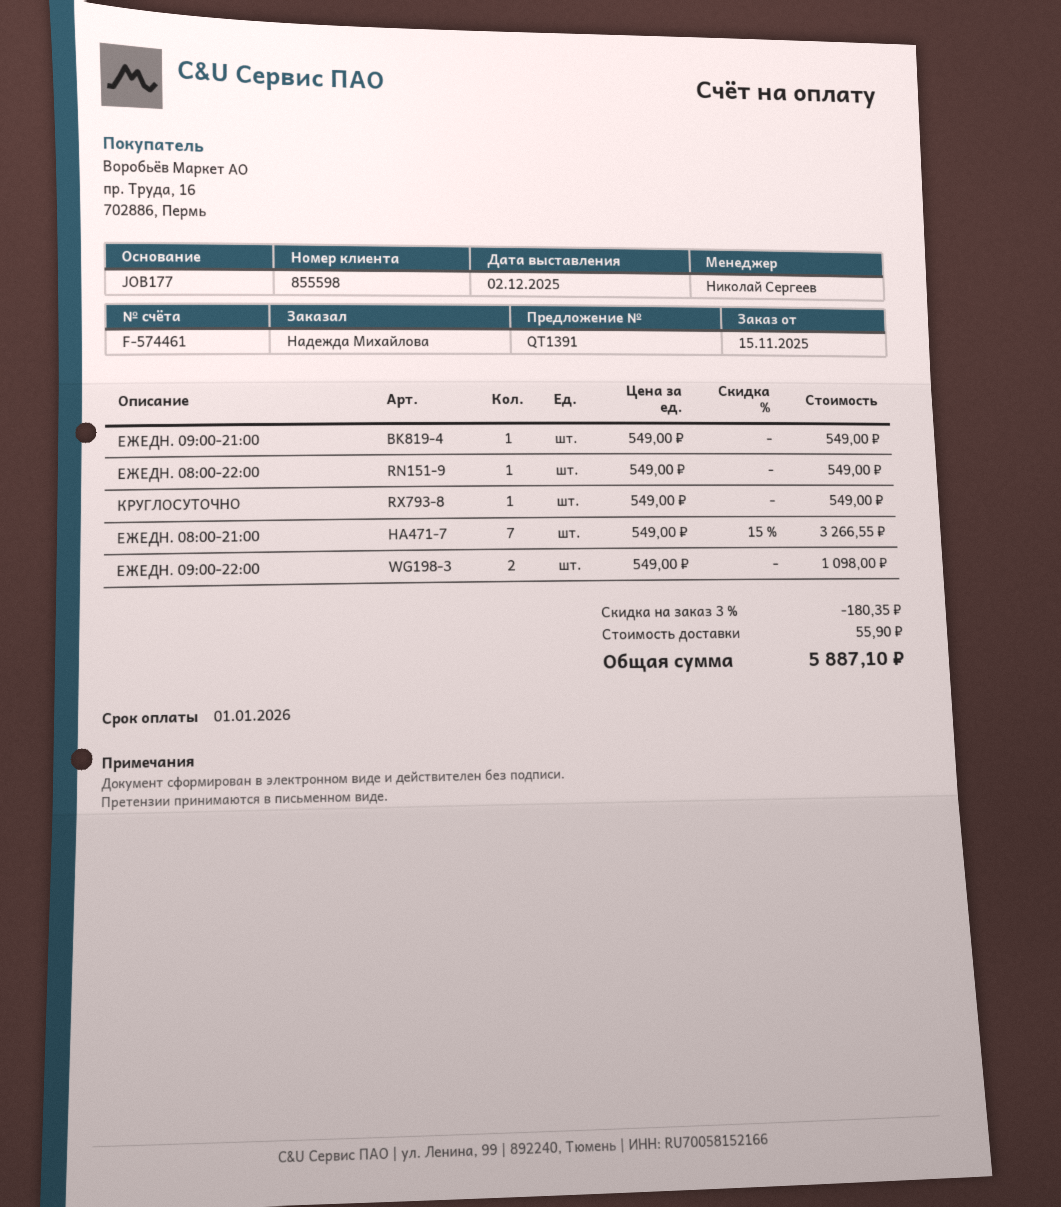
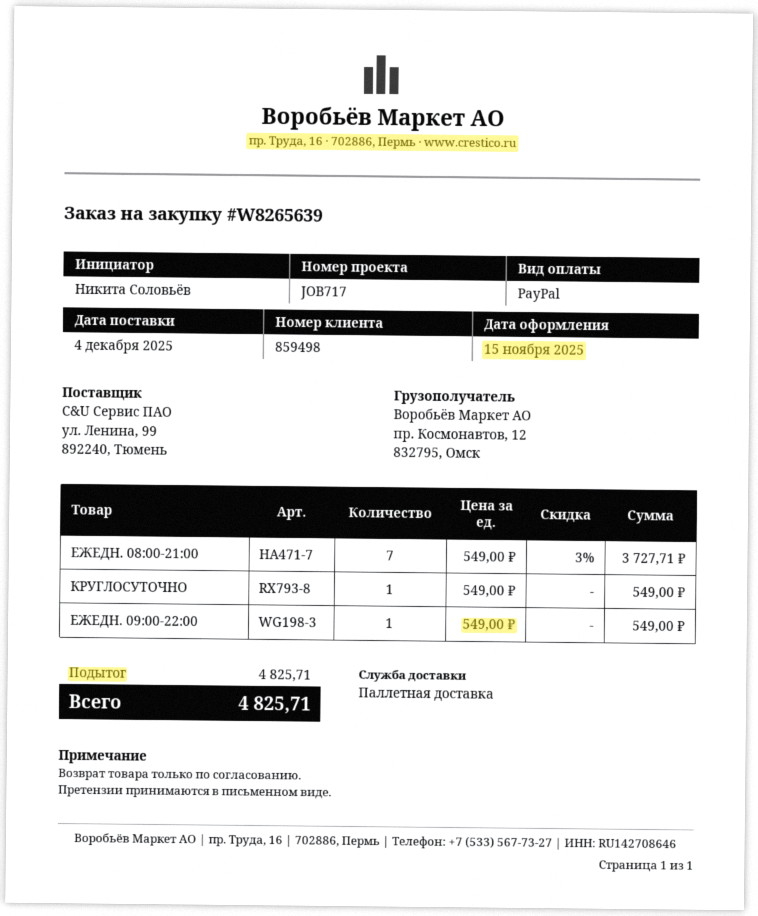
customer number: 855598 -> 859498
reference: JOB177 -> JOB717
ordered by: Надежда Михайлова -> Никита Соловьёв
ЕЖЕДН. 09:00-21:00: 1 x 549.00 = 549.00 -> none
ЕЖЕДН. 08:00-22:00: 1 x 549.00 = 549.00 -> none
ЕЖЕДН. 08:00-21:00: 7 x 549.00 - 15% = 3266.55 -> 7 x 549.00 - 3% = 3727.71
ЕЖЕДН. 09:00-22:00: 2 x 549.00 = 1098.00 -> 1 x 549.00 = 549.00
discount: 3% = 180.35 -> none
shipping: 55.90 -> none
total: 5887.10 -> 4825.71

